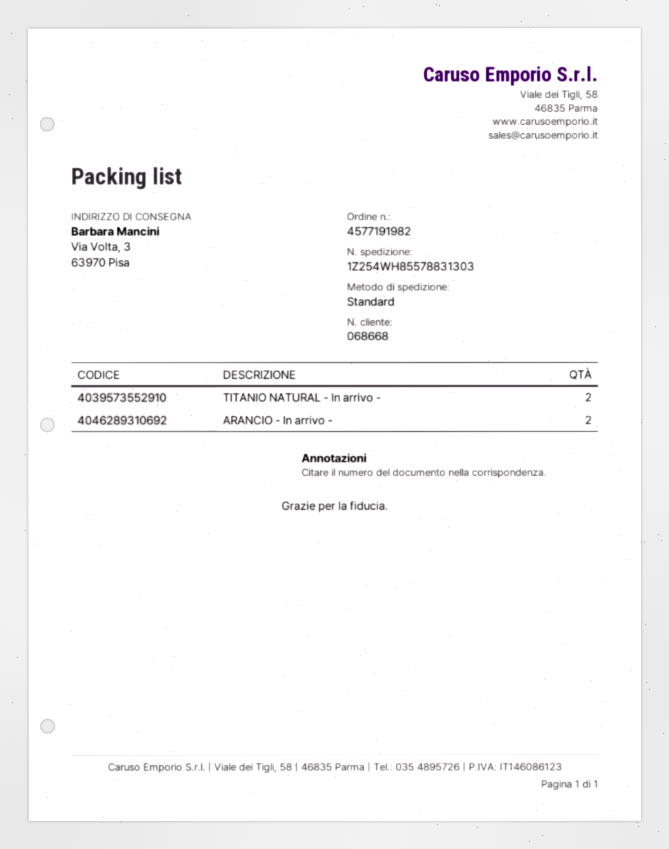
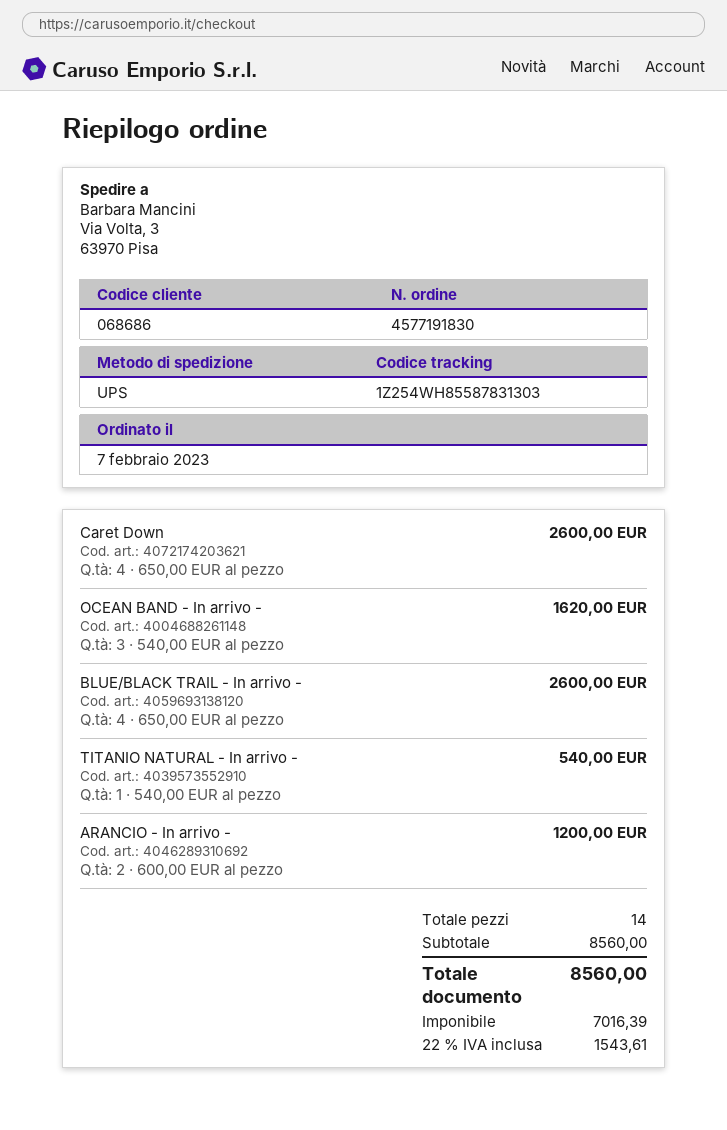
order number: 4577191982 -> 4577191830
customer number: 068668 -> 068686
shipping method: standard -> UPS
tracking number: 1Z254WH85578831303 -> 1Z254WH85587831303
TITANIO NATURAL - In arrivo -: 2 -> 1
Caret Down: none -> 4
OCEAN BAND - In arrivo -: none -> 3
BLUE/BLACK TRAIL - In arrivo -: none -> 4

